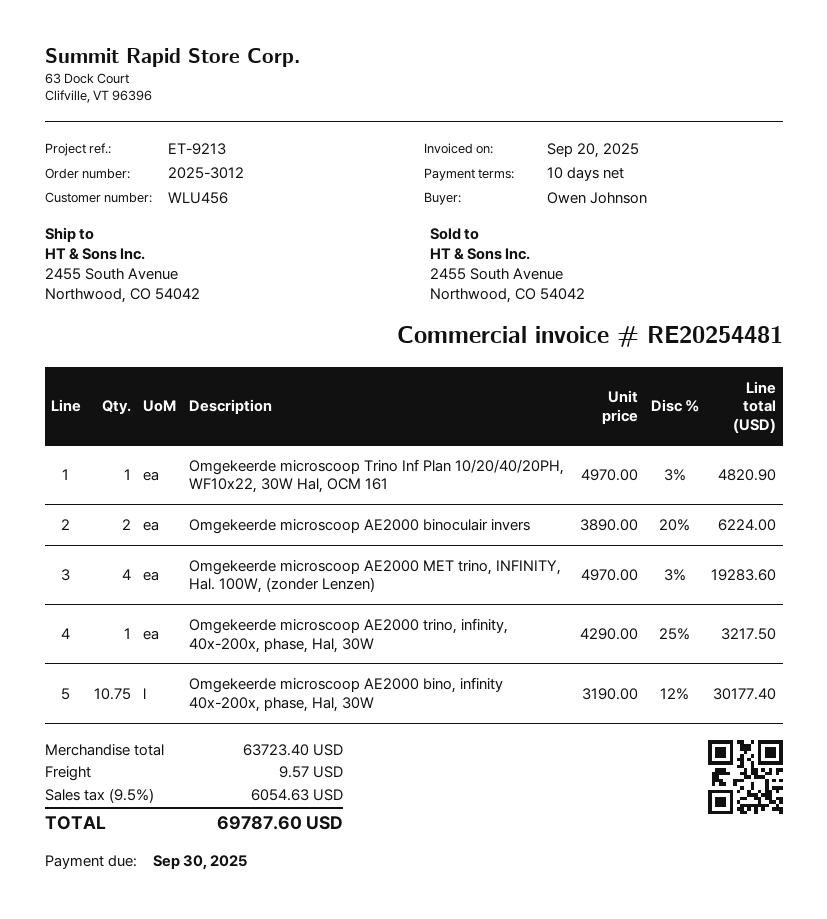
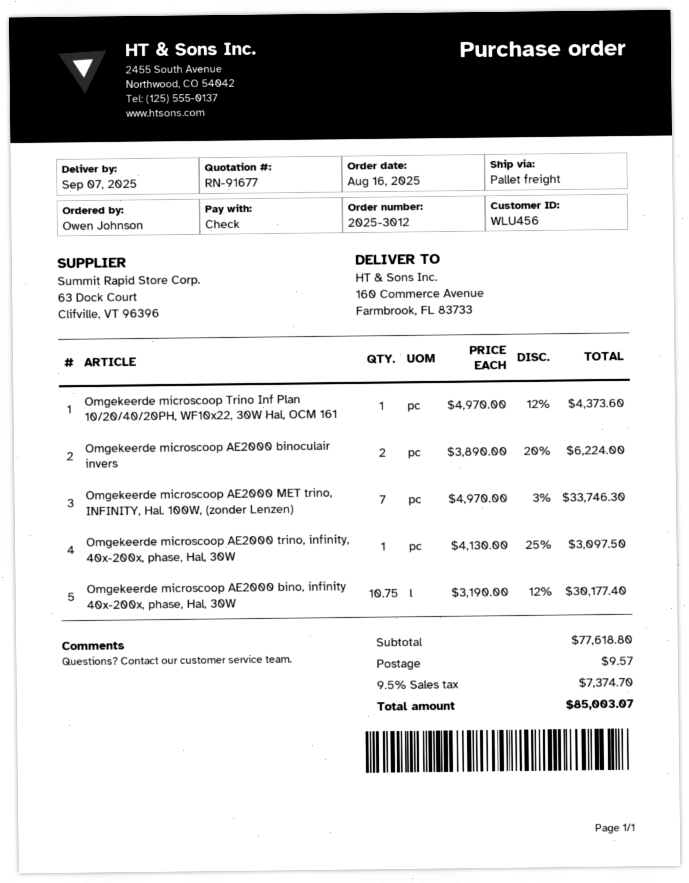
ship to: 2455 South Avenue, Northwood, CO 54042 -> 160 Commerce Avenue, Farmbrook, FL 83733
Omgekeerde microscoop Trino Inf Plan 10/20/40/20PH, WF10x22, 30W Hal, OCM 161: 1 x 4970.00 - 3% = 4820.90 -> 1 x 4970.00 - 12% = 4373.60
Omgekeerde microscoop AE2000 MET trino, INFINITY, Hal. 100W, (zonder Lenzen): 4 x 4970.00 - 3% = 19283.60 -> 7 x 4970.00 - 3% = 33746.30
Omgekeerde microscoop AE2000 trino, infinity, 40x-200x, phase, Hal, 30W: 1 x 4290.00 - 25% = 3217.50 -> 1 x 4130.00 - 25% = 3097.50
subtotal: 63723.40 -> 77618.80
tax: 9.5% = 6054.63 -> 9.5% = 7374.70
total: 69787.60 -> 85003.07

